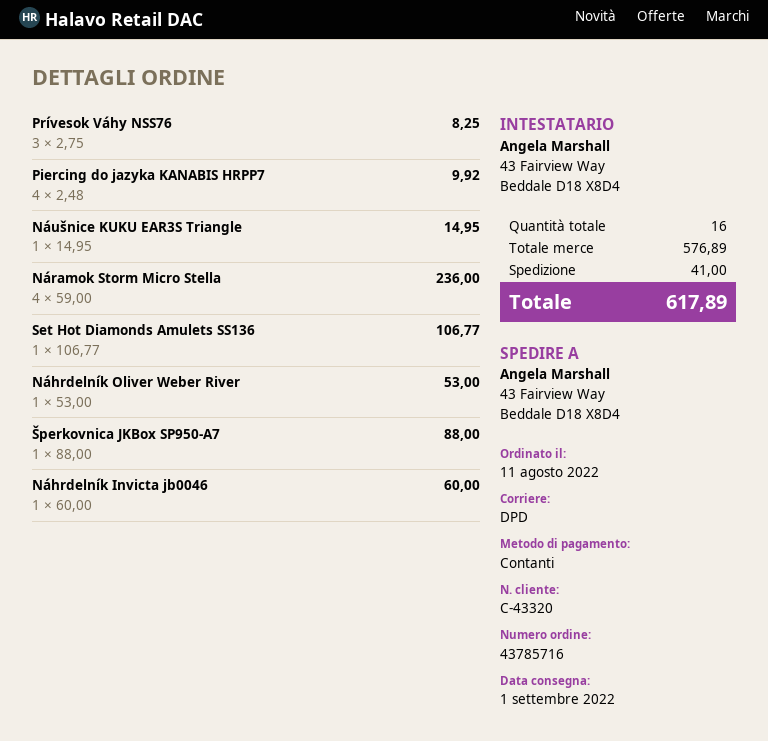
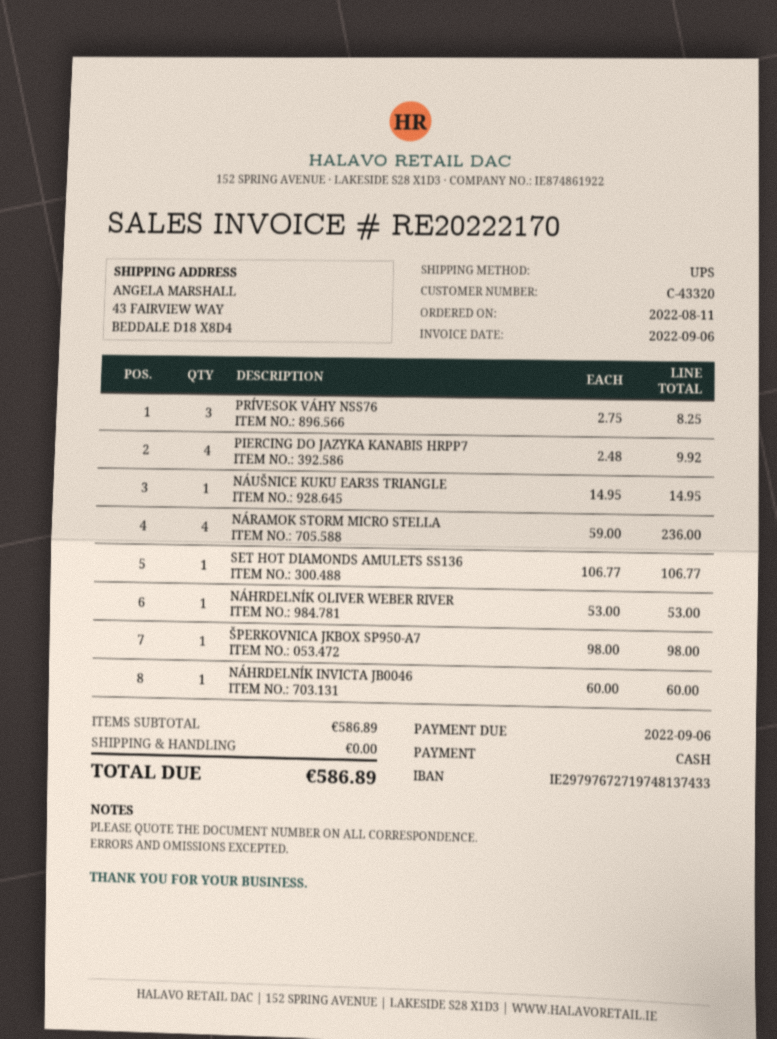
shipping method: DPD -> UPS
Šperkovnica JKBox SP950-A7: 1 x 88.00 = 88.00 -> 1 x 98.00 = 98.00
subtotal: 576.89 -> 586.89
shipping: 41.00 -> 0.00
total: 617.89 -> 586.89

